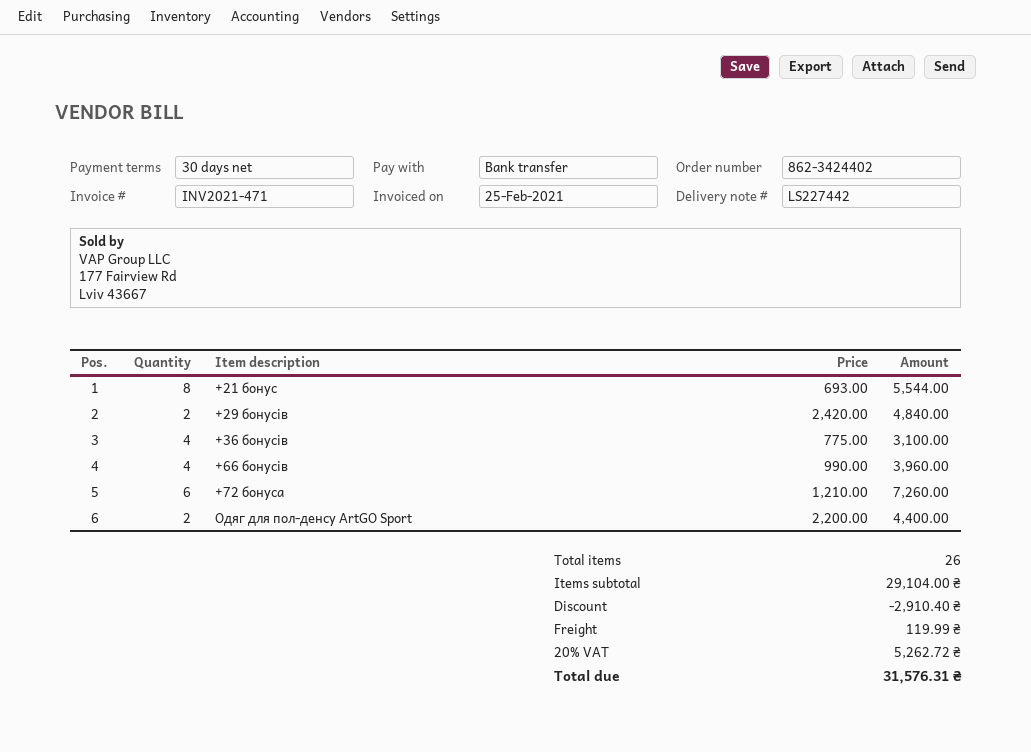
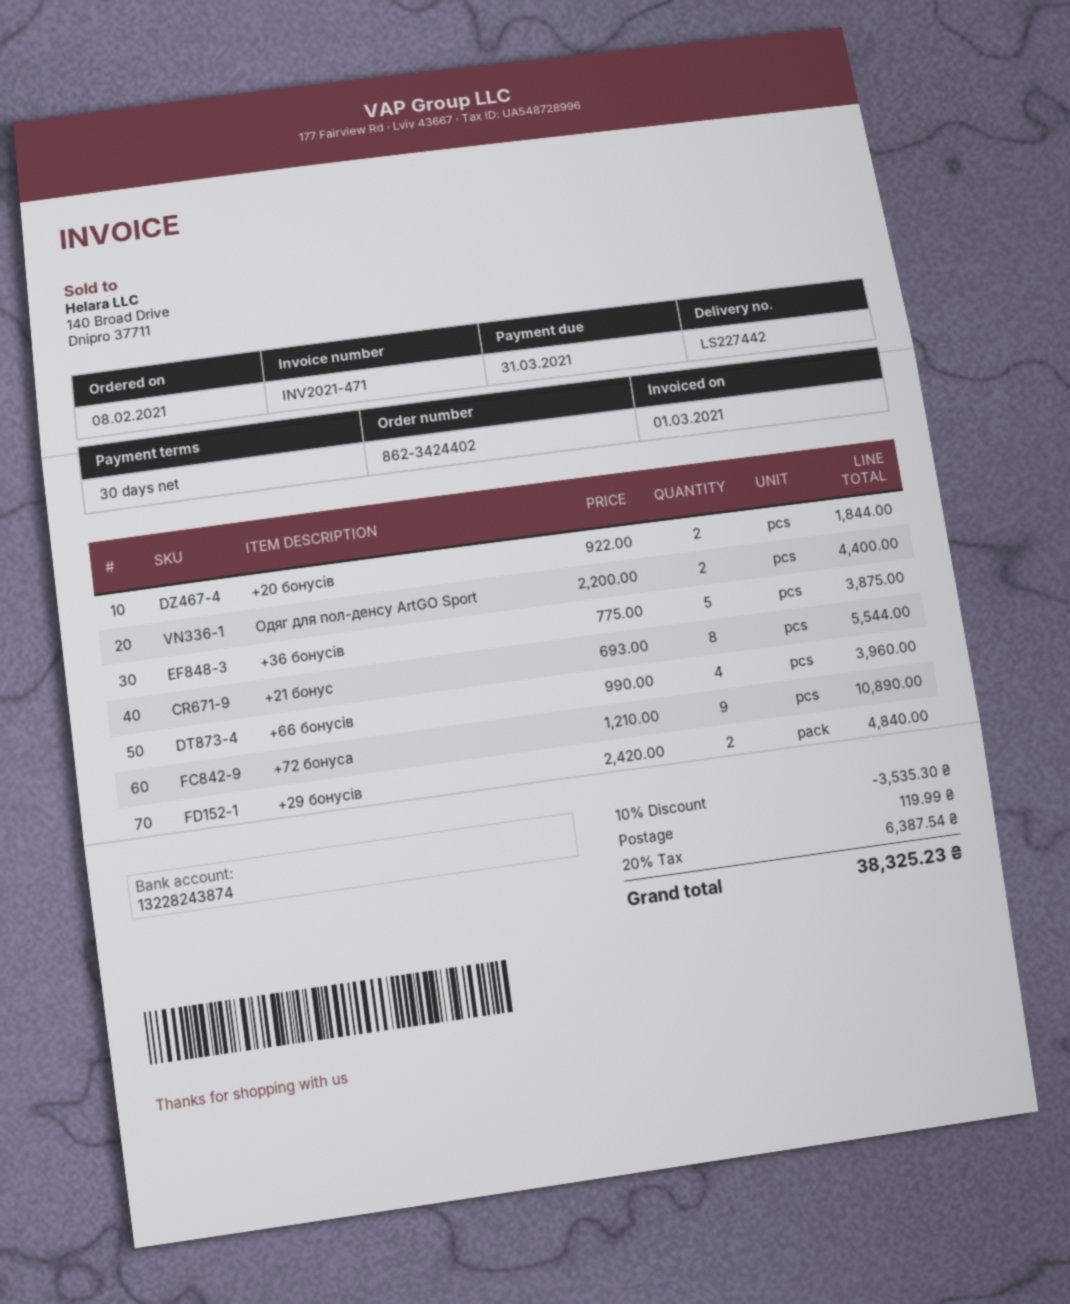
invoice date: 2021-02-25 -> 2021-03-01
+36 бонусів: 4 x 775.00 = 3100.00 -> 5 x 775.00 = 3875.00
+72 бонуса: 6 x 1210.00 = 7260.00 -> 9 x 1210.00 = 10890.00
+20 бонусів: none -> 2 x 922.00 = 1844.00
discount: 2910.40 -> 3535.30
tax: 20% = 5262.72 -> 20% = 6387.54
total: 31576.31 -> 38325.23

